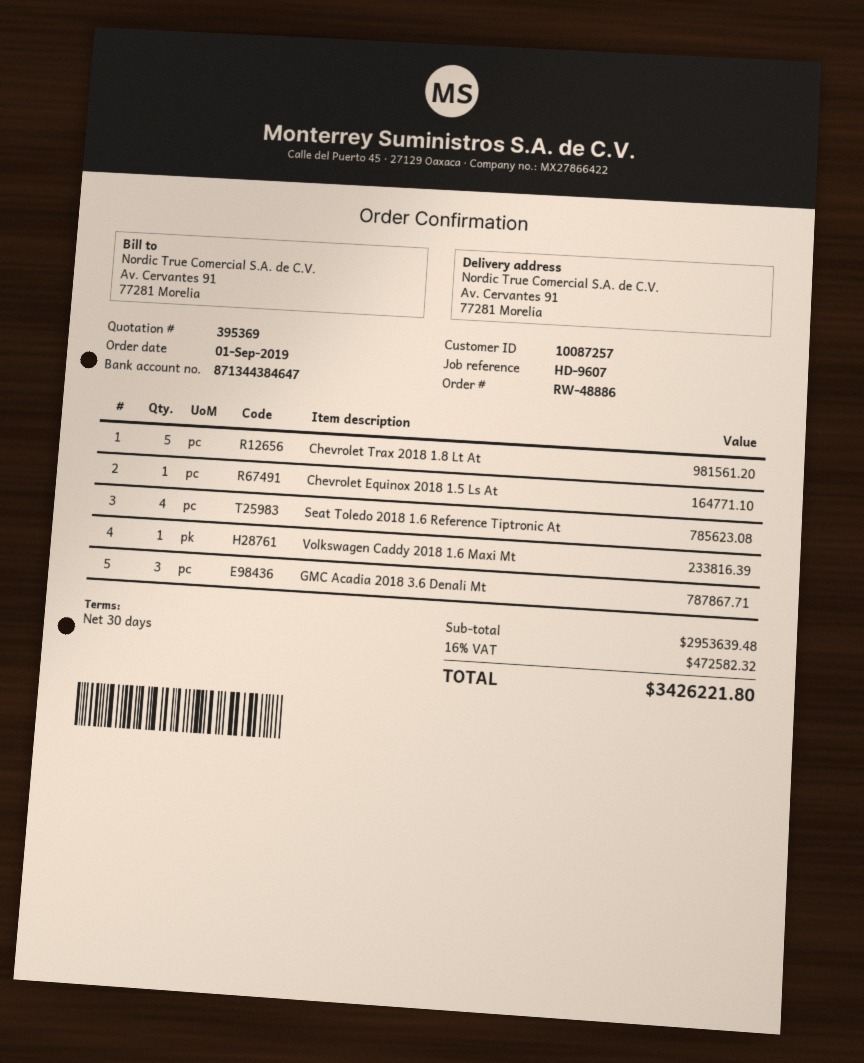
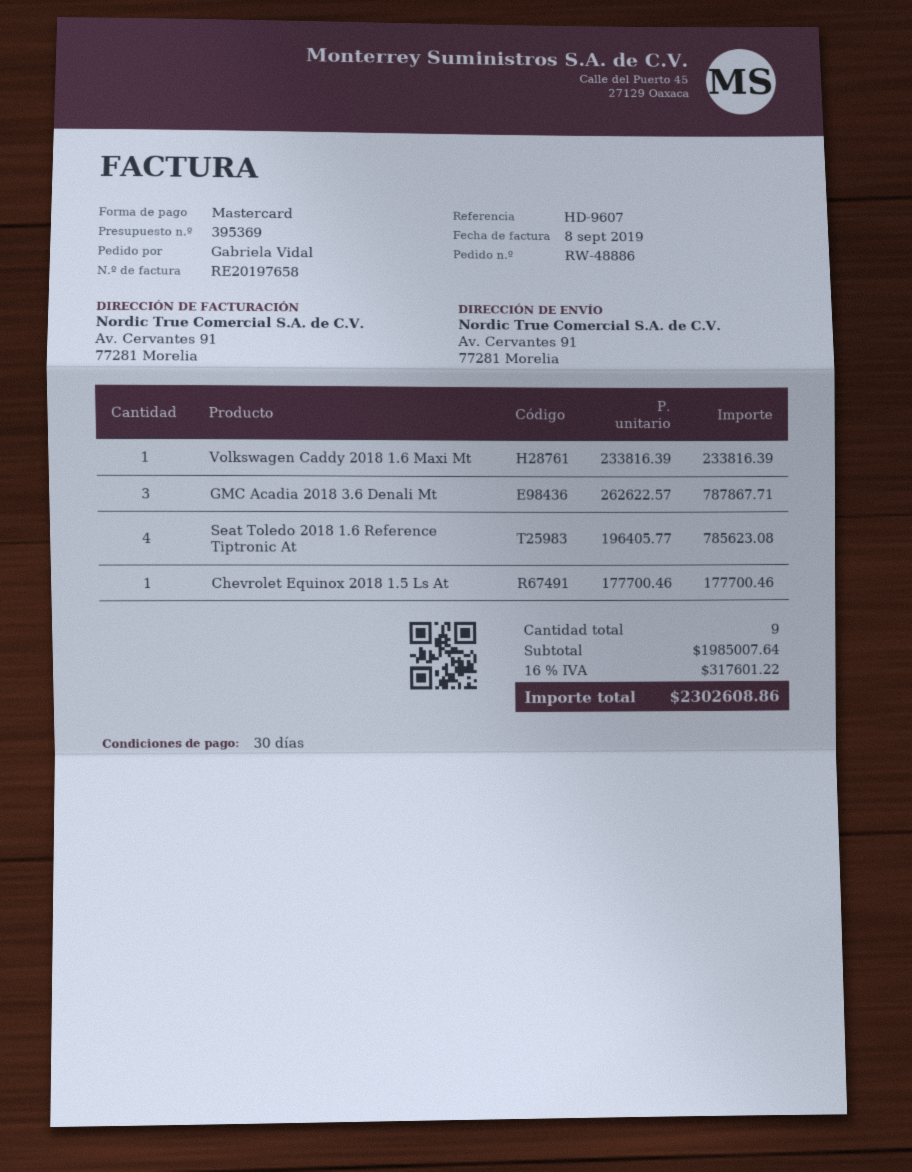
Chevrolet Trax 2018 1.8 Lt At: 5 for 981561.20 -> none
Chevrolet Equinox 2018 1.5 Ls At: 1 for 164771.10 -> 1 for 177700.46
subtotal: 2953639.48 -> 1985007.64
tax: 16% = 472582.32 -> 16% = 317601.22
total: 3426221.80 -> 2302608.86

